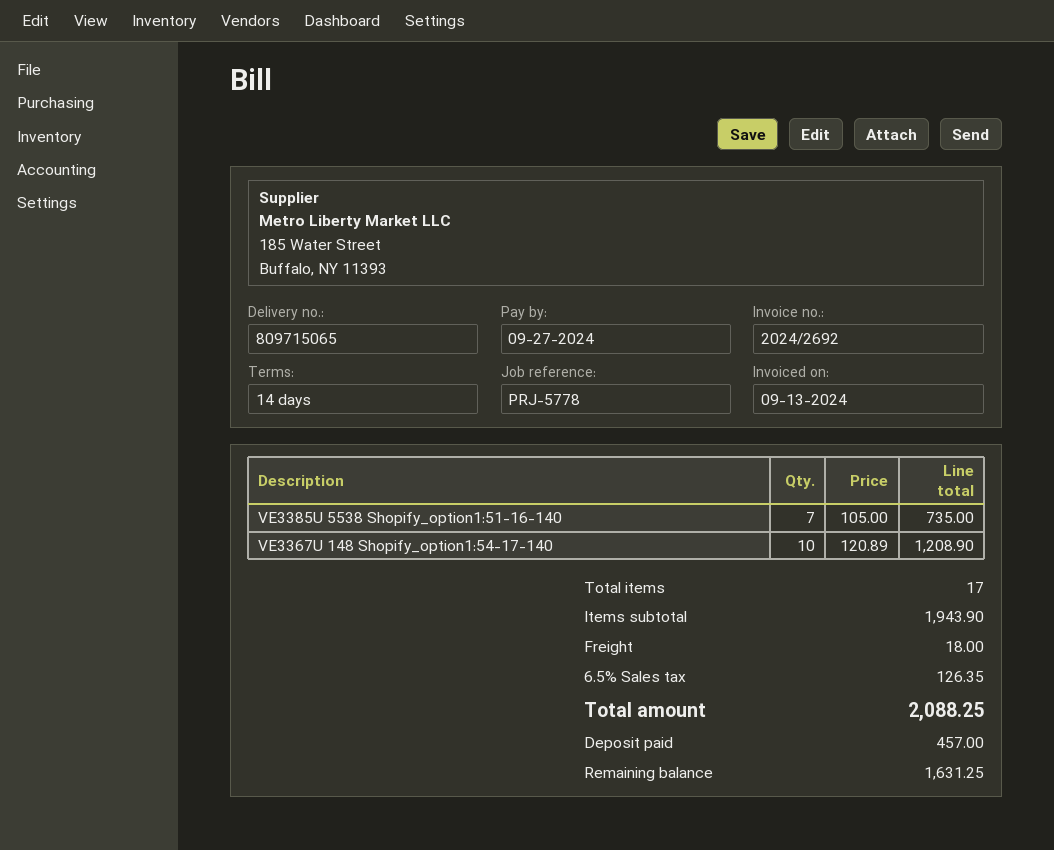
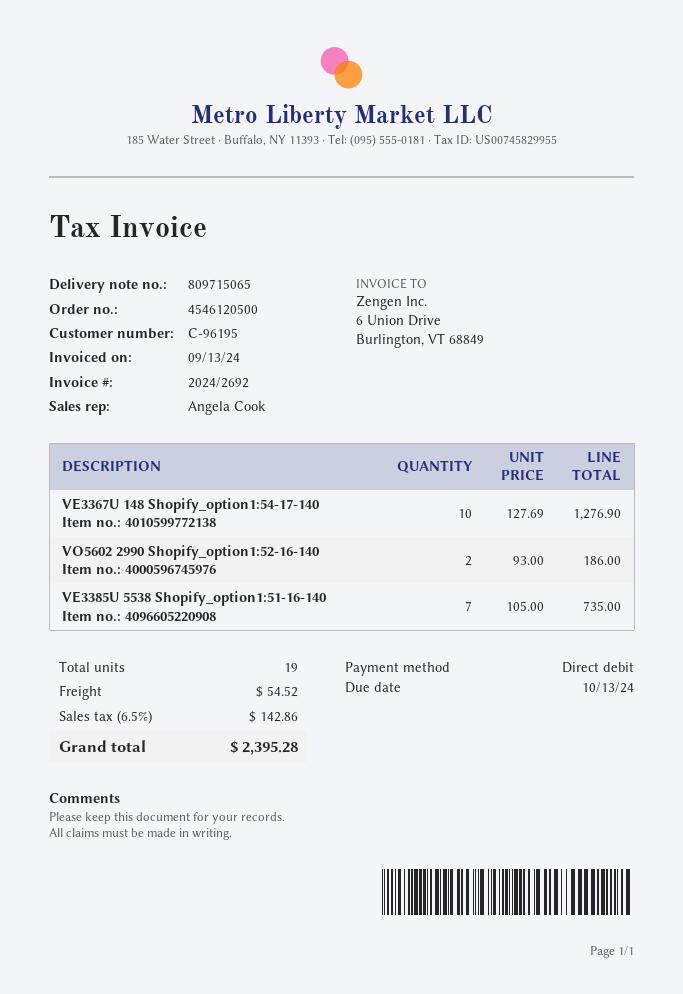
due date: 2024-09-27 -> 2024-10-13
VE3367U 148 Shopify_option1:54-17-140: 10 x 120.89 = 1208.90 -> 10 x 127.69 = 1276.90
VO5602 2990 Shopify_option1:52-16-140: none -> 2 x 93.00 = 186.00
total quantity: 17 -> 19
shipping: 18.00 -> 54.52
tax: 6.5% = 126.35 -> 6.5% = 142.86
total: 2088.25 -> 2395.28

